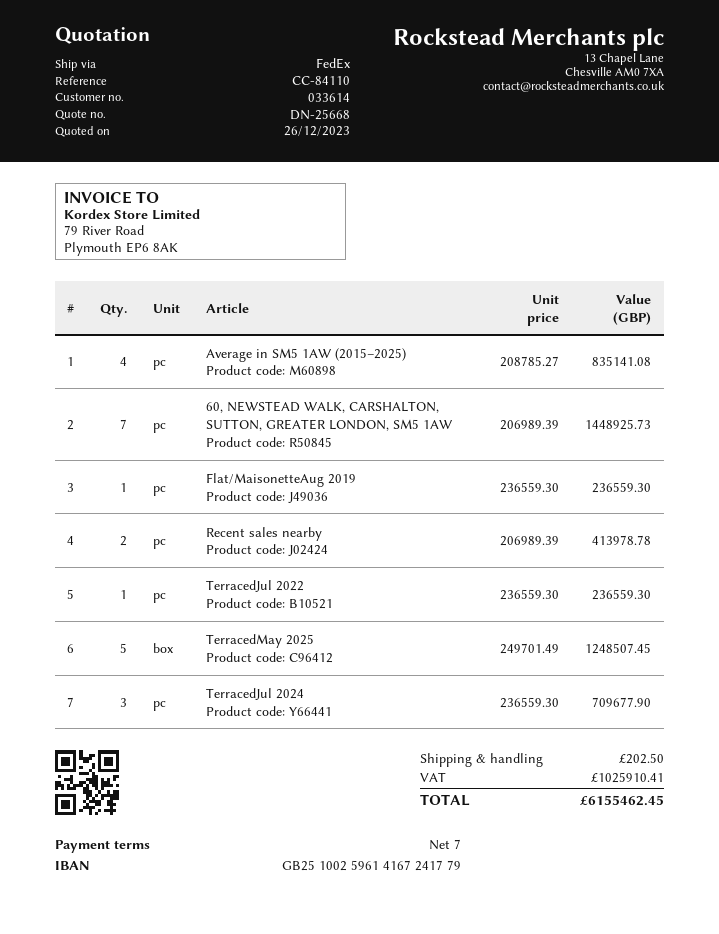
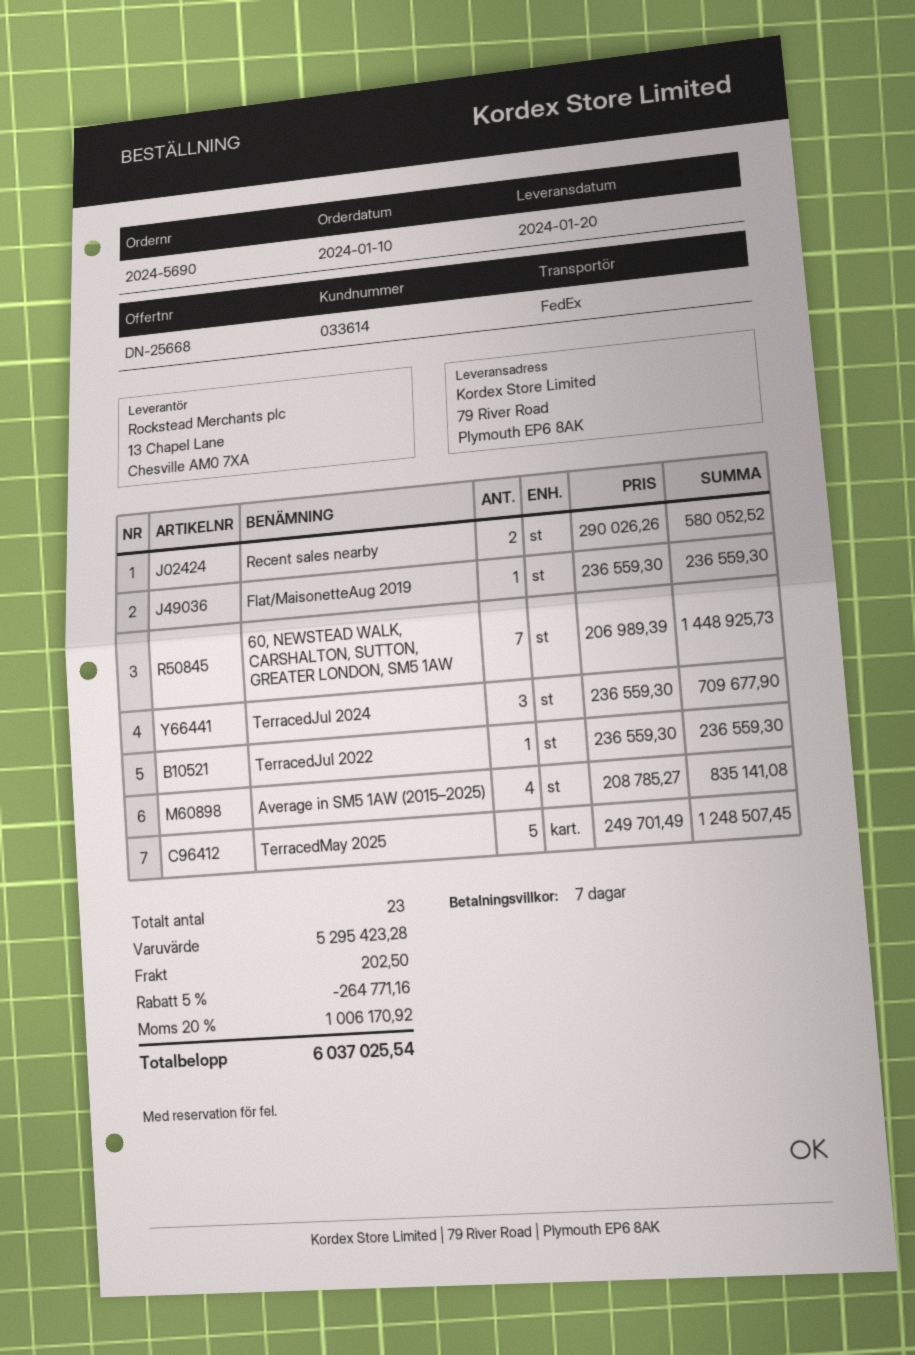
Recent sales nearby: 2 x 206989.39 = 413978.78 -> 2 x 290026.26 = 580052.52
discount: none -> 5% = 264771.16
tax: 1025910.41 -> 1006170.92
total: 6155462.45 -> 6037025.54

